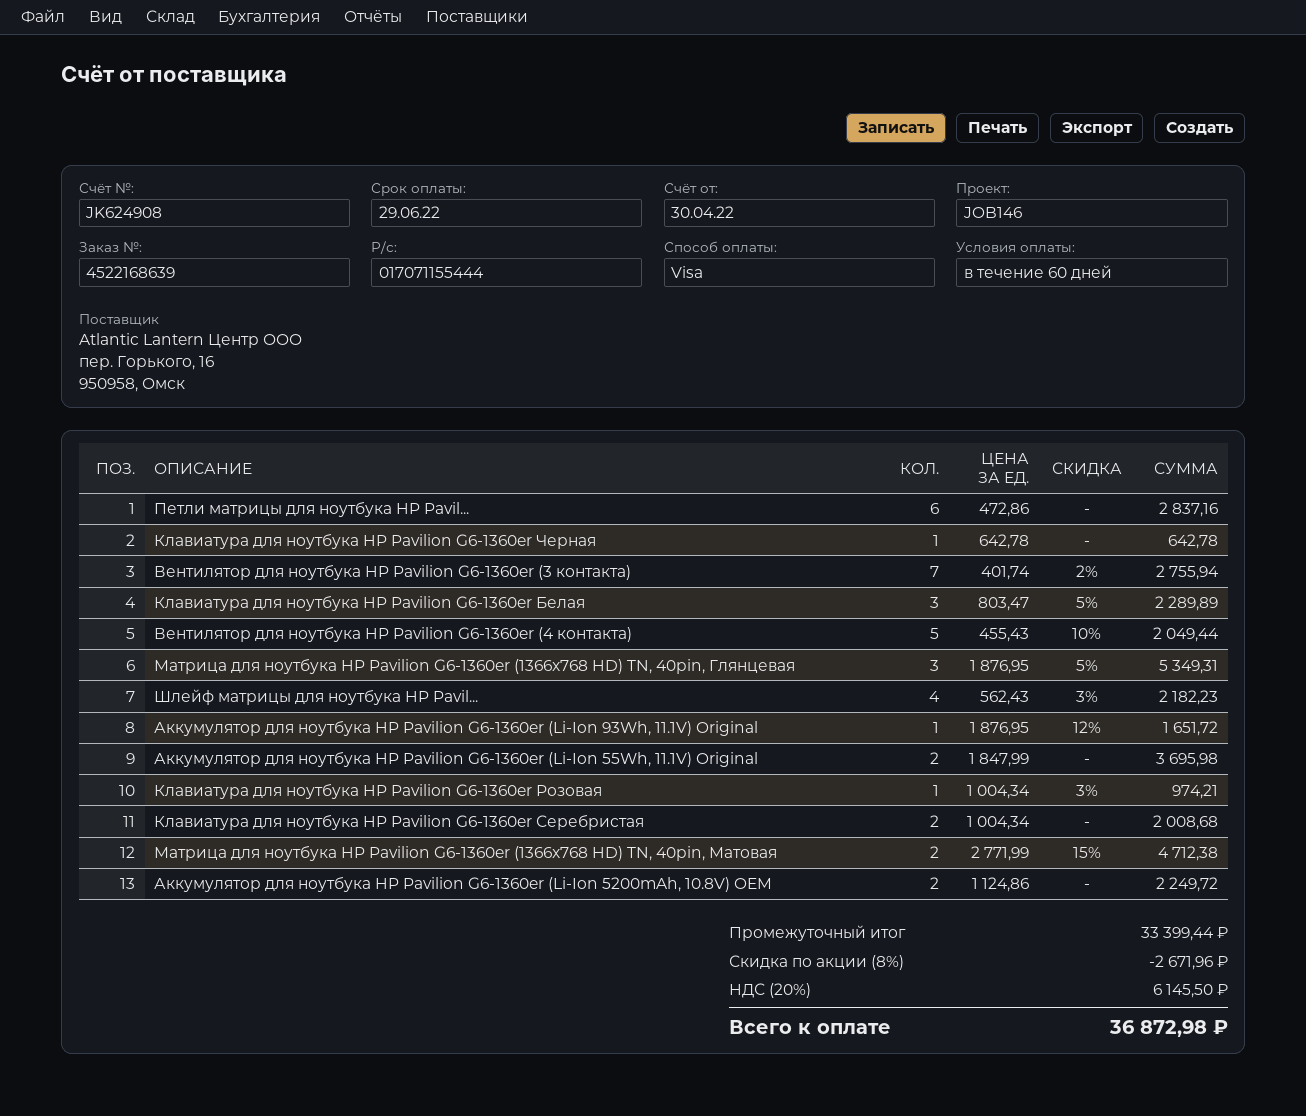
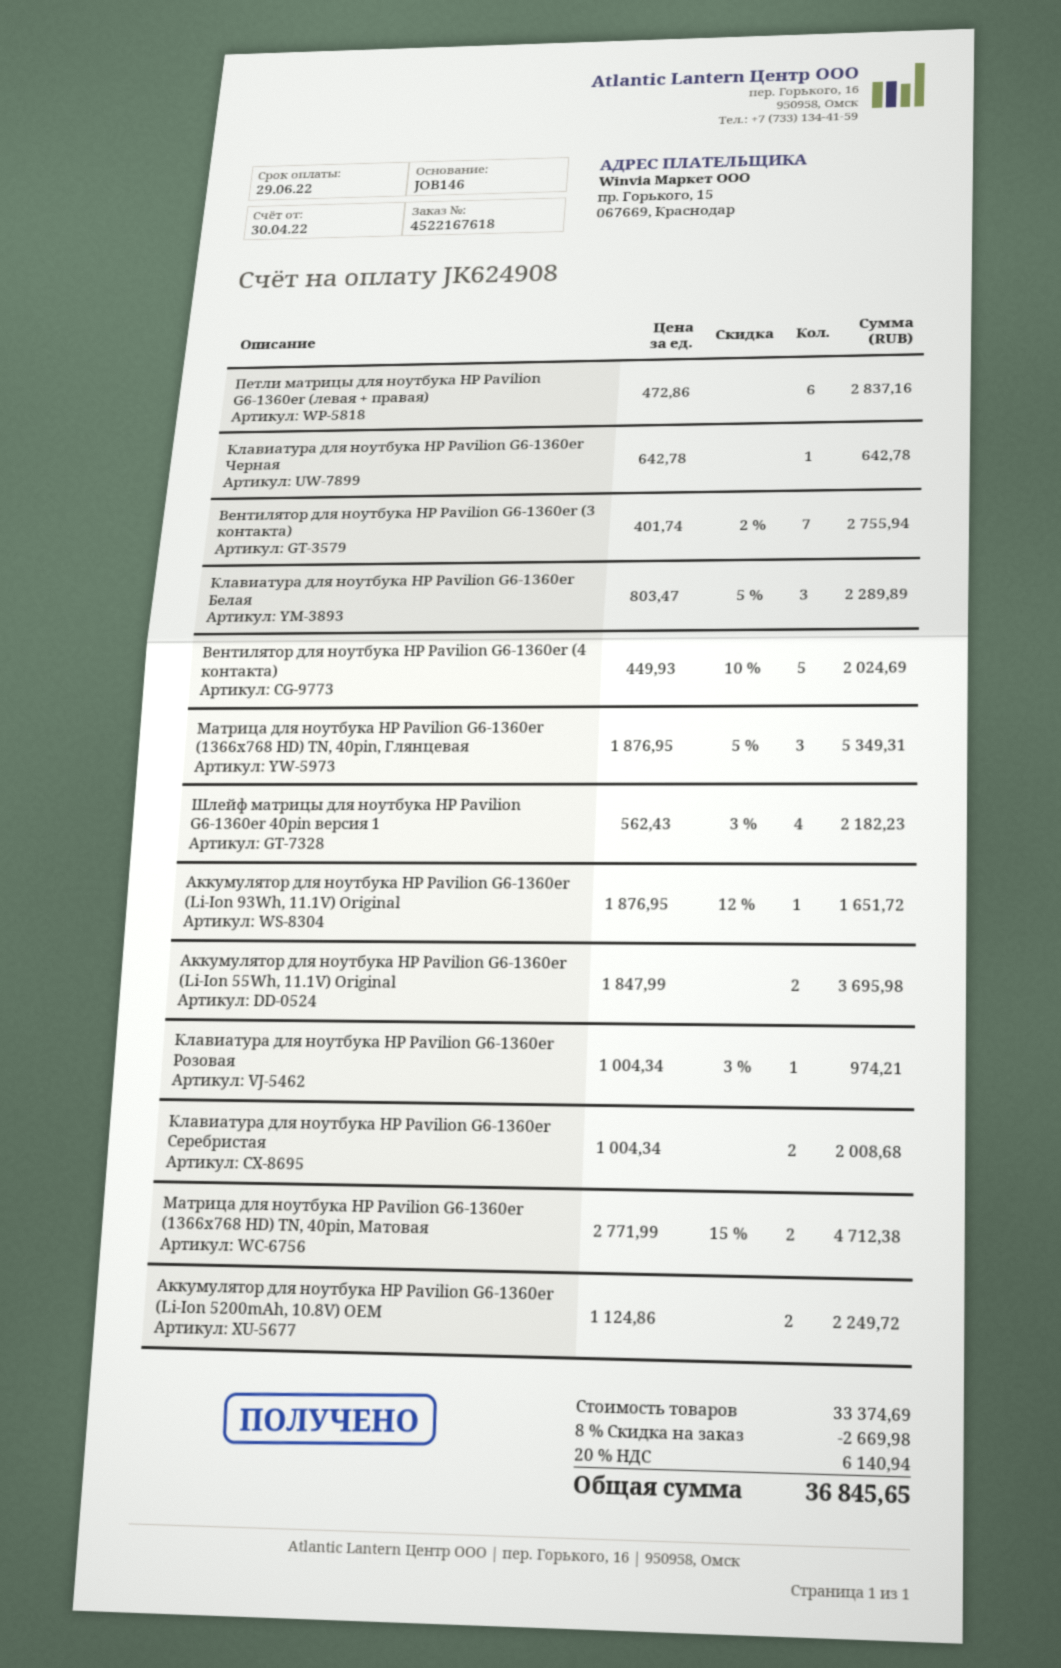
order number: 4522168639 -> 4522167618
Вентилятор для ноутбука HP Pavilion G6-1360er (4 контакта): 5 x 455.43 - 10% = 2049.44 -> 5 x 449.93 - 10% = 2024.69
subtotal: 33399.44 -> 33374.69
discount: 8% = 2671.96 -> 8% = 2669.98
tax: 20% = 6145.50 -> 20% = 6140.94
total: 36872.98 -> 36845.65

